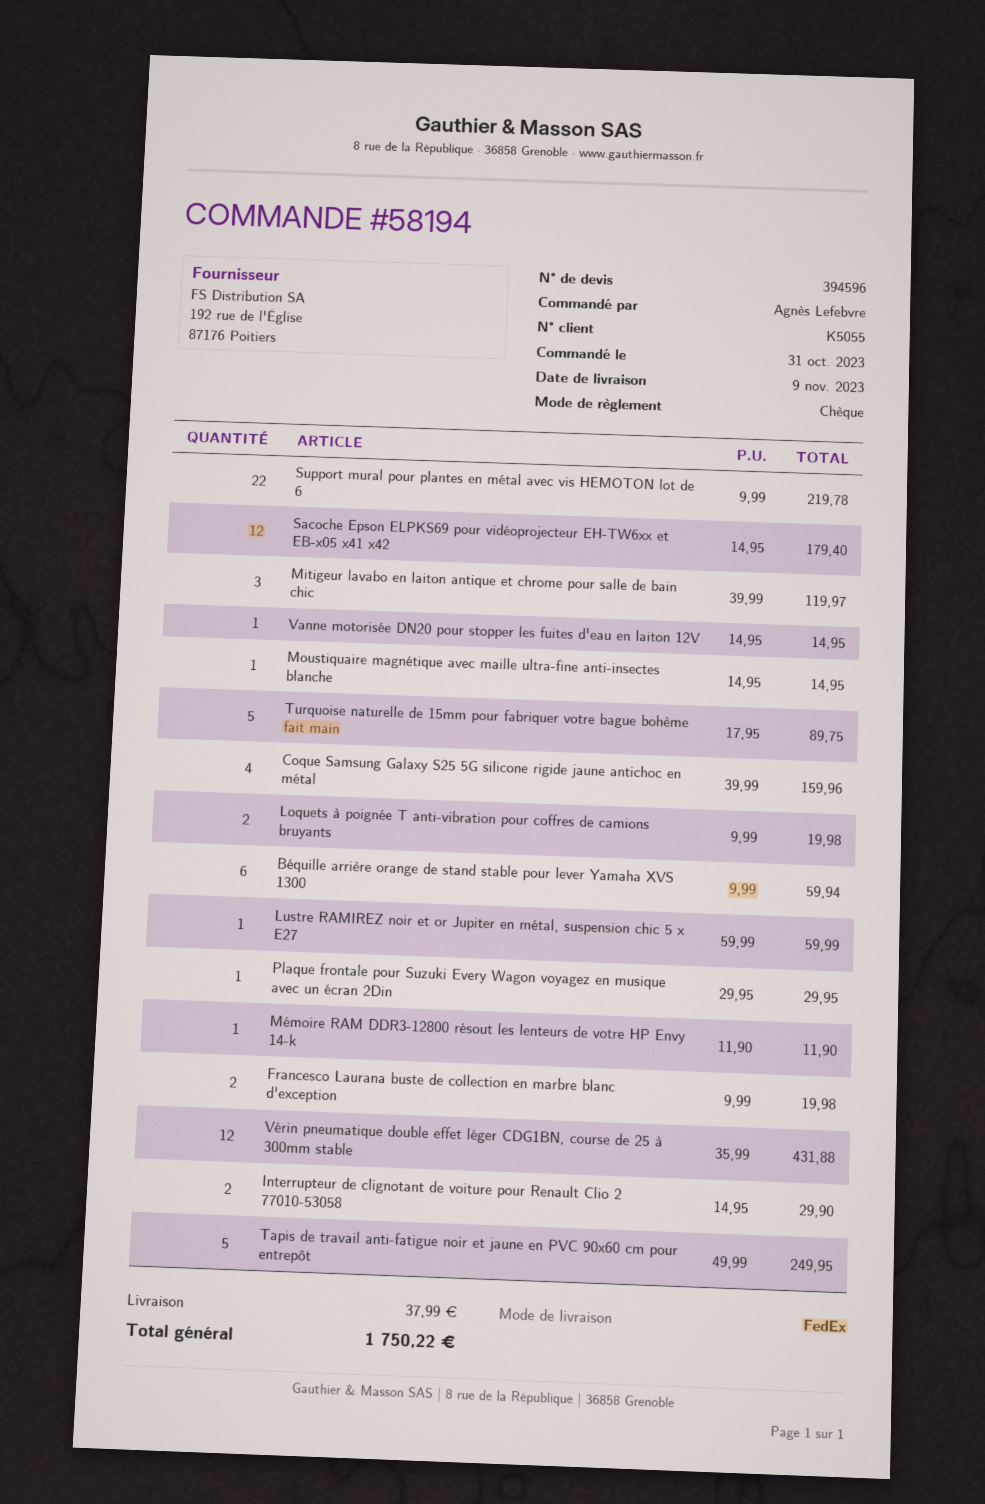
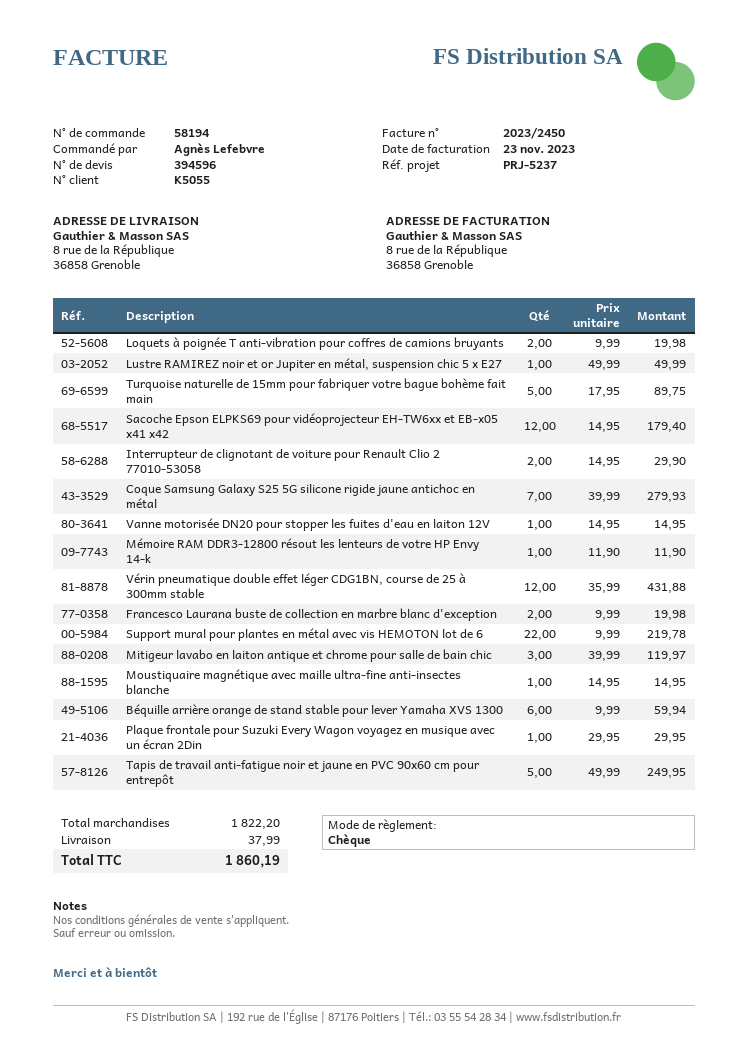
Coque Samsung Galaxy S25 5G silicone rigide jaune antichoc en métal: 4 x 39.99 = 159.96 -> 7 x 39.99 = 279.93
Lustre RAMIREZ noir et or Jupiter en métal, suspension chic 5 x E27: 1 x 59.99 = 59.99 -> 1 x 49.99 = 49.99
total: 1750.22 -> 1860.19

